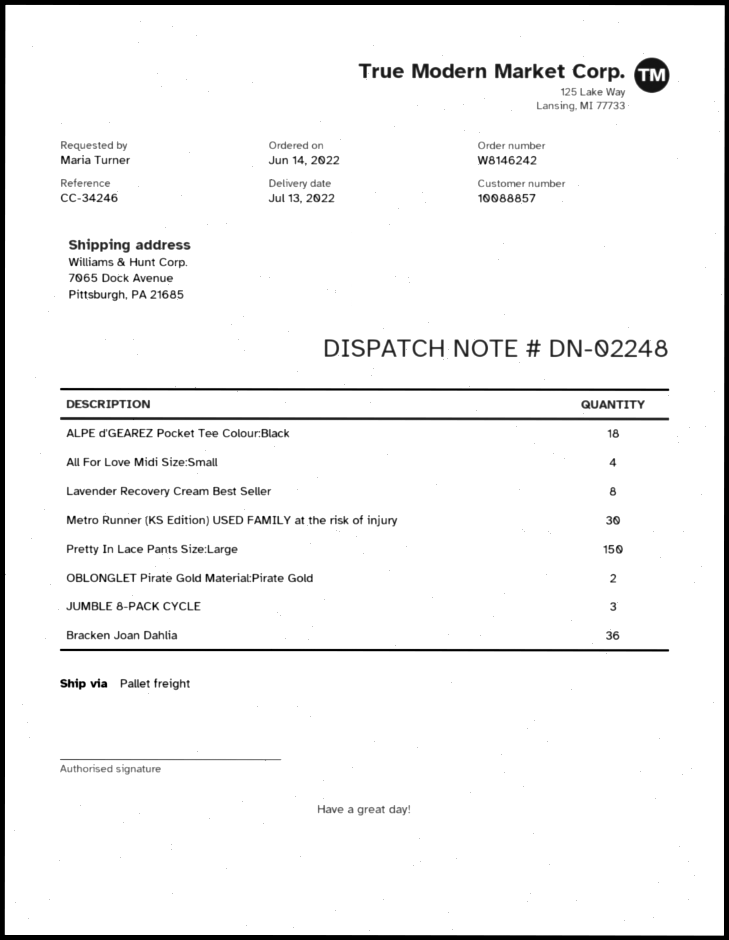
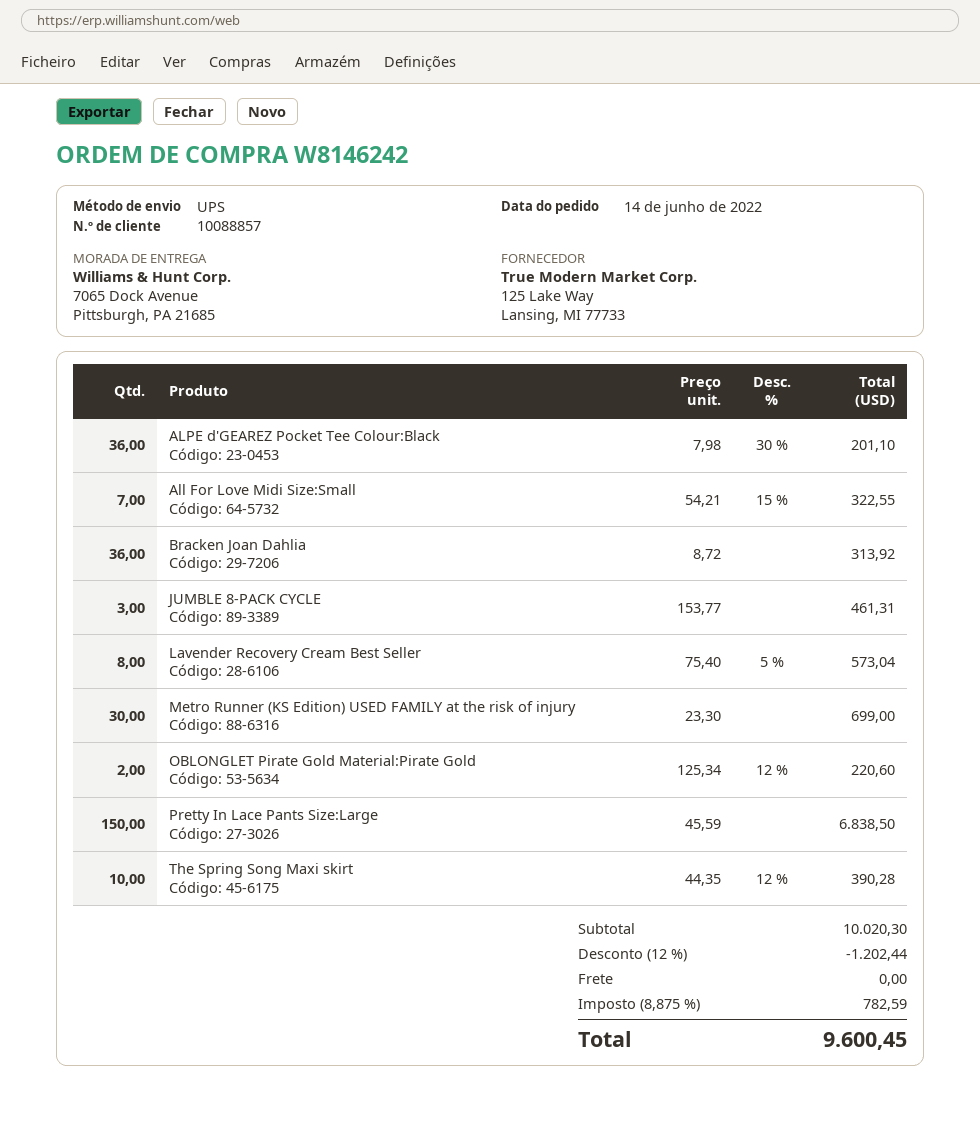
shipping method: pallet freight -> UPS
ALPE d'GEAREZ Pocket Tee Colour:Black: 18 -> 36
All For Love Midi Size:Small: 4 -> 7
The Spring Song Maxi skirt: none -> 10

